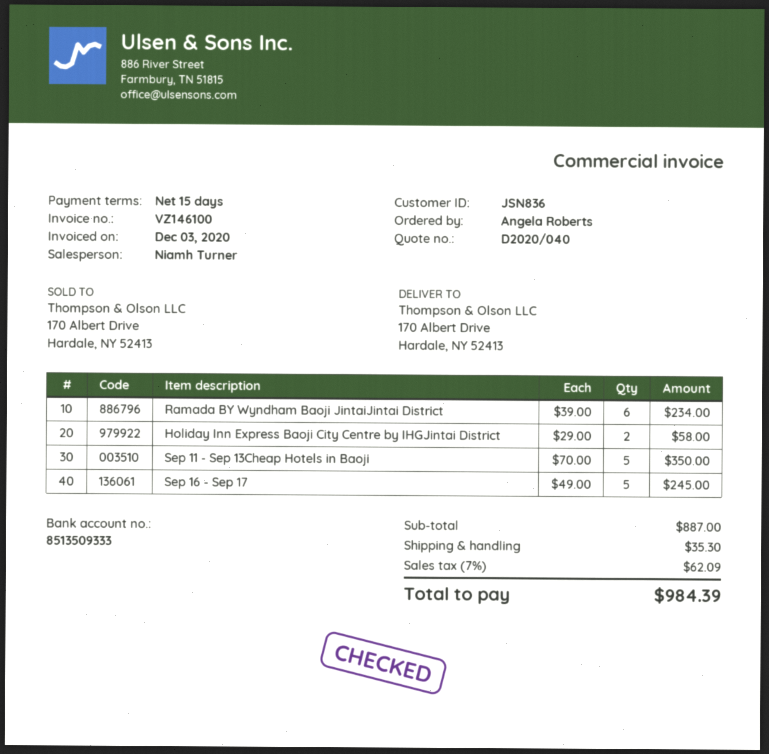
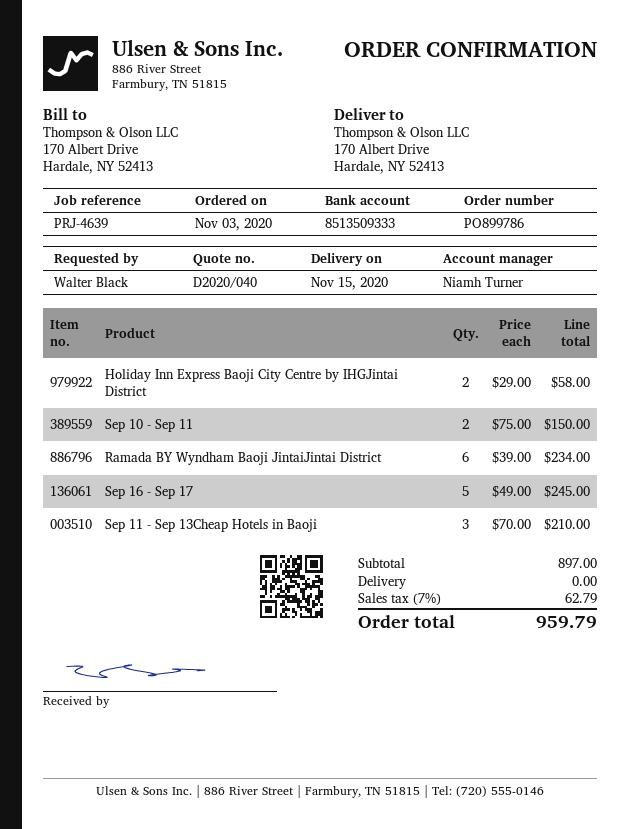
ordered by: Angela Roberts -> Walter Black
Sep 11 - Sep 13Cheap Hotels in Baoji: 5 x 70.00 = 350.00 -> 3 x 70.00 = 210.00
Sep 10 - Sep 11: none -> 2 x 75.00 = 150.00
subtotal: 887.00 -> 897.00
shipping: 35.30 -> 0.00
tax: 7% = 62.09 -> 7% = 62.79
total: 984.39 -> 959.79

